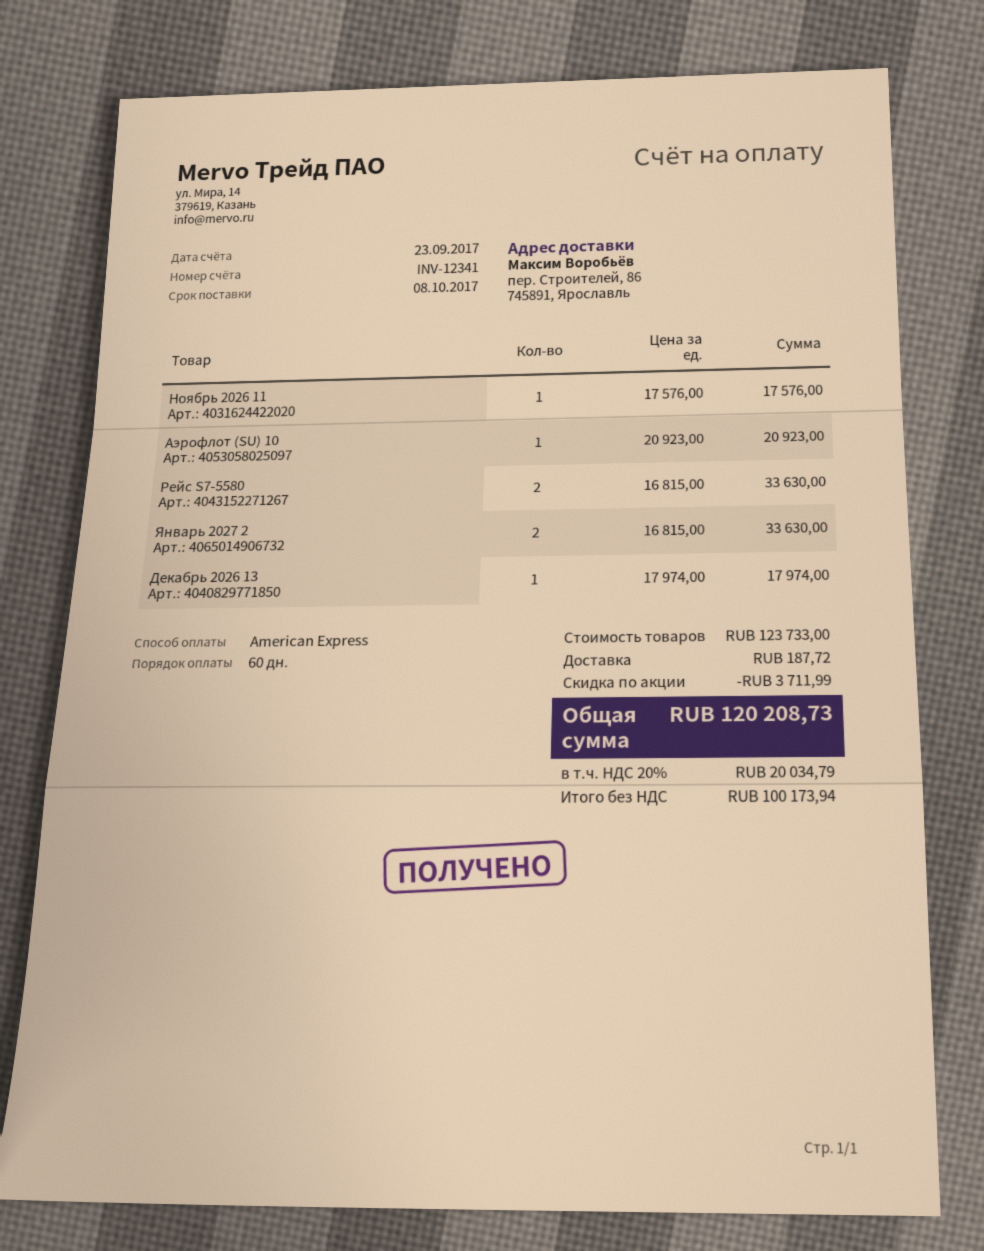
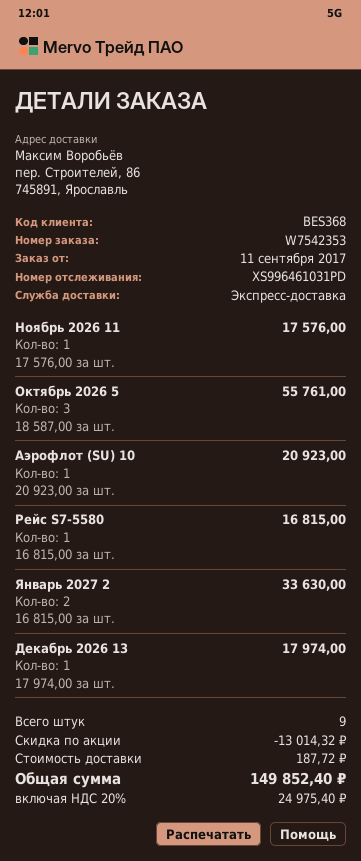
Рейс S7-5580: 2 x 16815.00 = 33630.00 -> 1 x 16815.00 = 16815.00
Октябрь 2026 5: none -> 3 x 18587.00 = 55761.00
discount: 3711.99 -> 13014.32
tax: 20% = 20034.79 -> 20% = 24975.40
total: 120208.73 -> 149852.40

